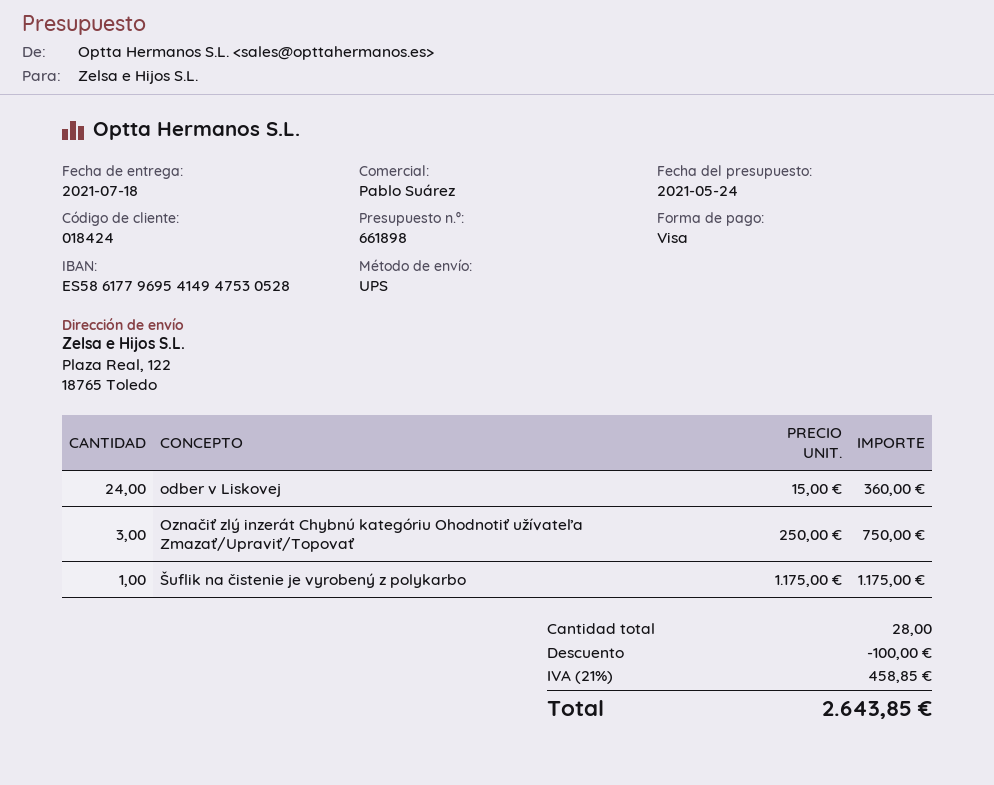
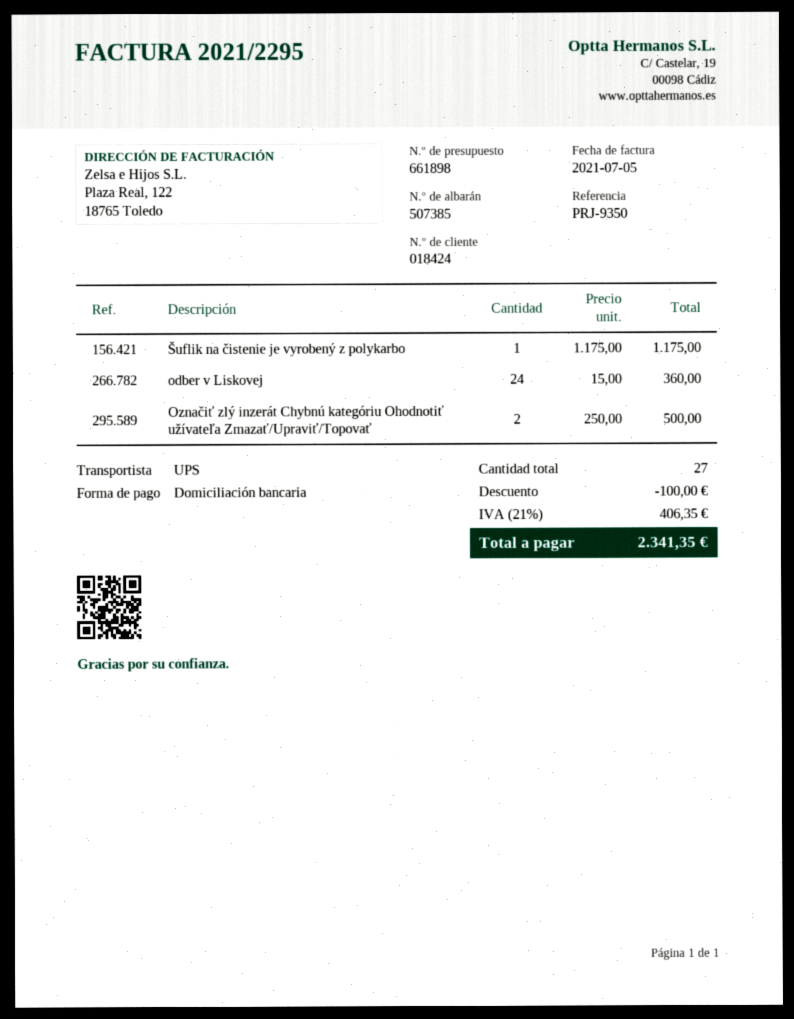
payment method: Visa -> direct debit
Označiť zlý inzerát Chybnú kategóriu Ohodnotiť užívateľa Zmazať/Upraviť/Topovať: 3 x 250.00 = 750.00 -> 2 x 250.00 = 500.00
total quantity: 28 -> 27
tax: 21% = 458.85 -> 21% = 406.35
total: 2643.85 -> 2341.35

